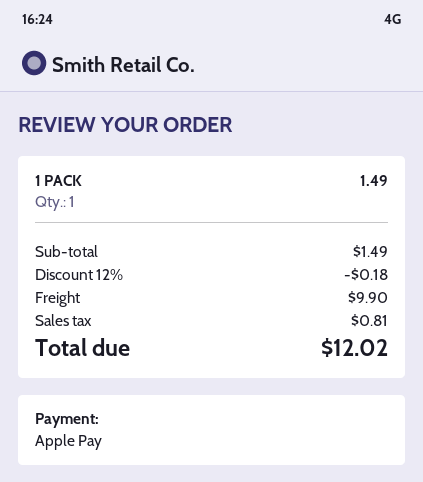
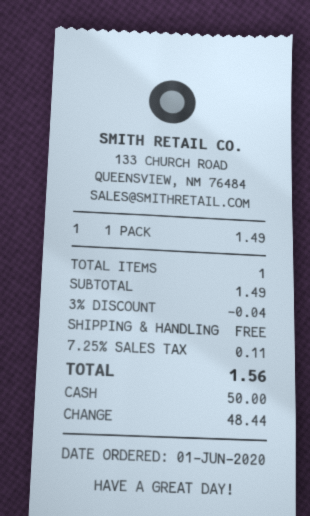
payment method: Apple Pay -> cash
discount: 12% = 0.18 -> 3% = 0.04
shipping: 9.90 -> 0.00
tax: 0.81 -> 0.11
total: 12.02 -> 1.56

